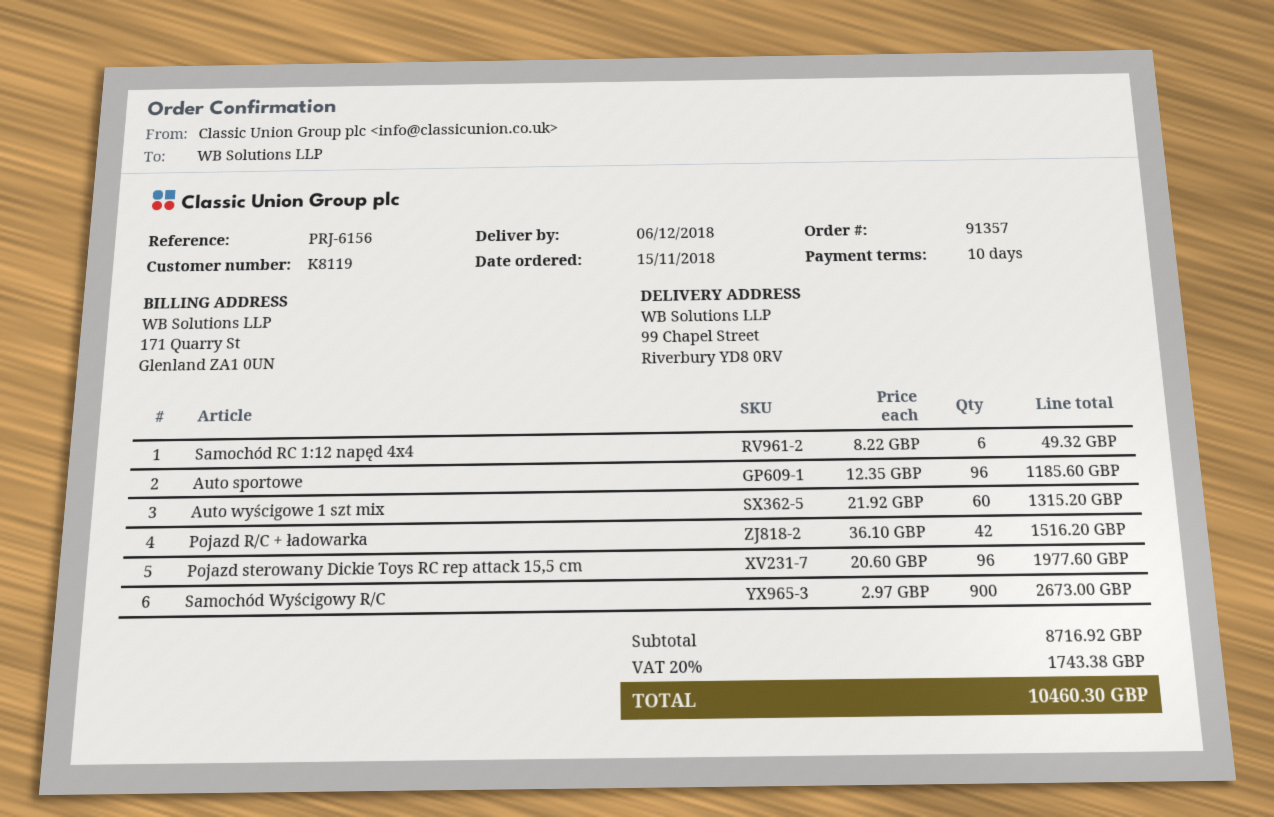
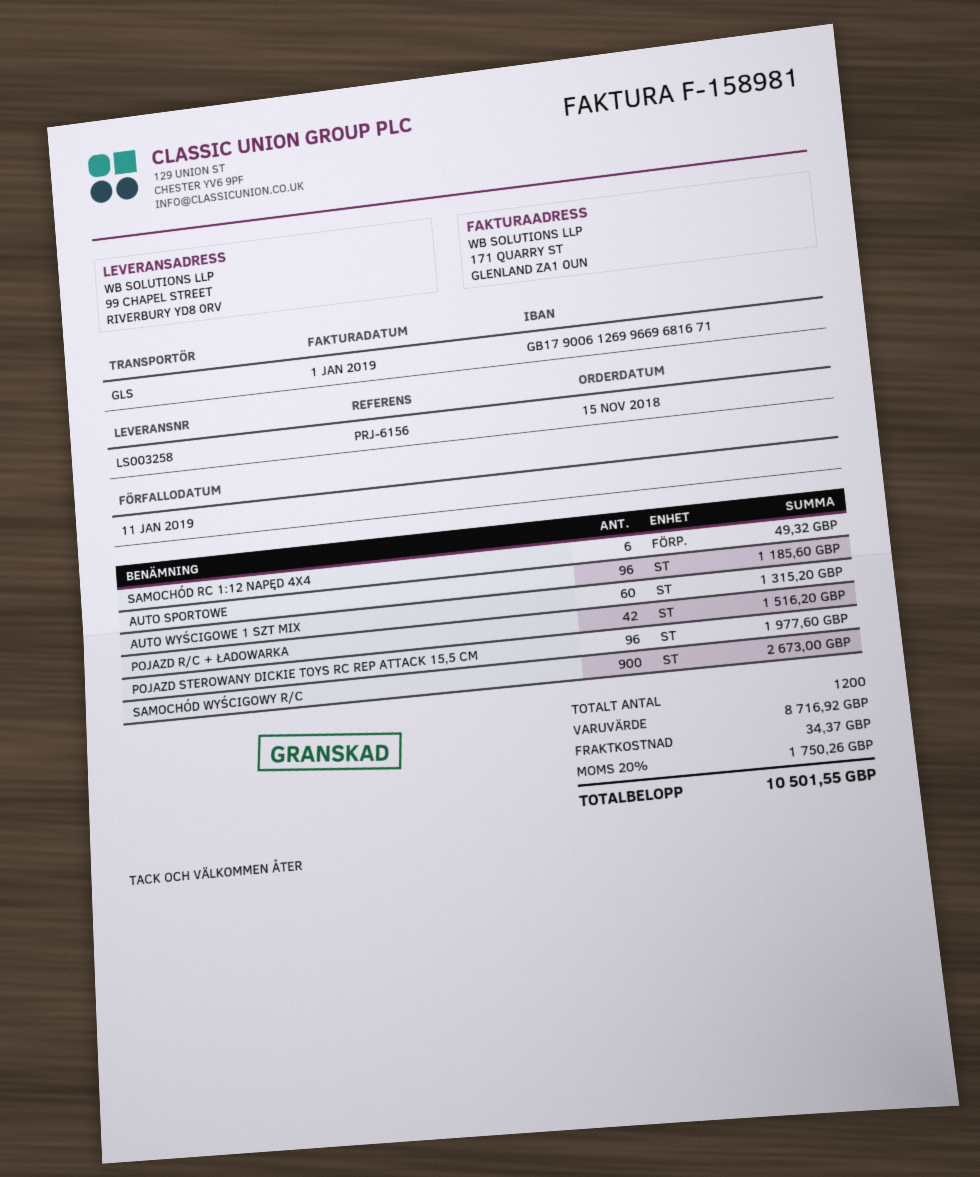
shipping: none -> 34.37
tax: 20% = 1743.38 -> 20% = 1750.26
total: 10460.30 -> 10501.55

